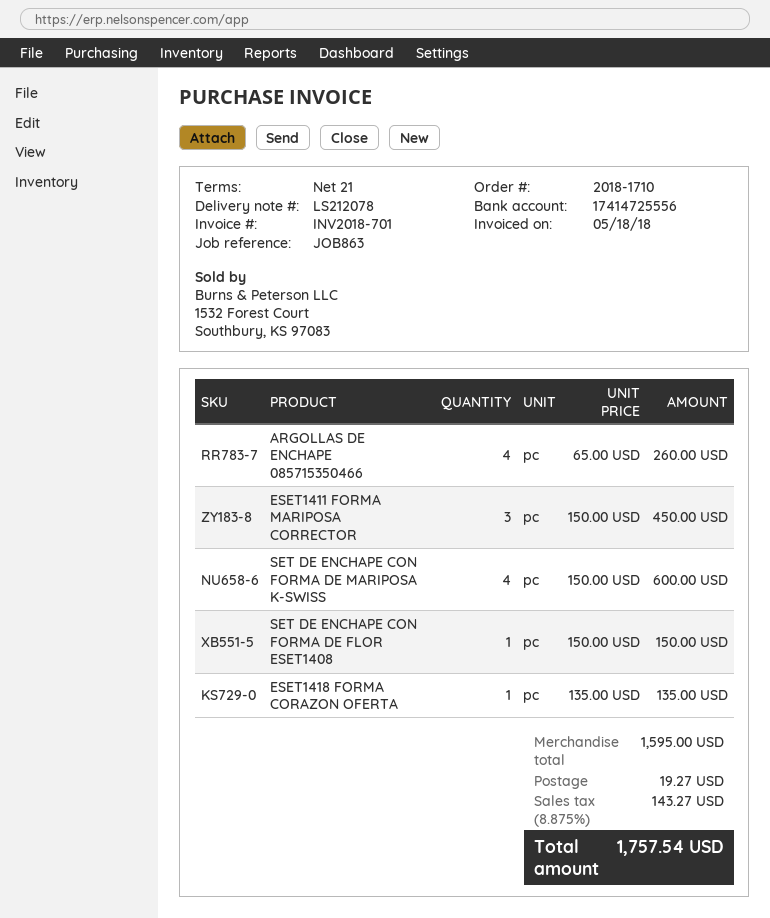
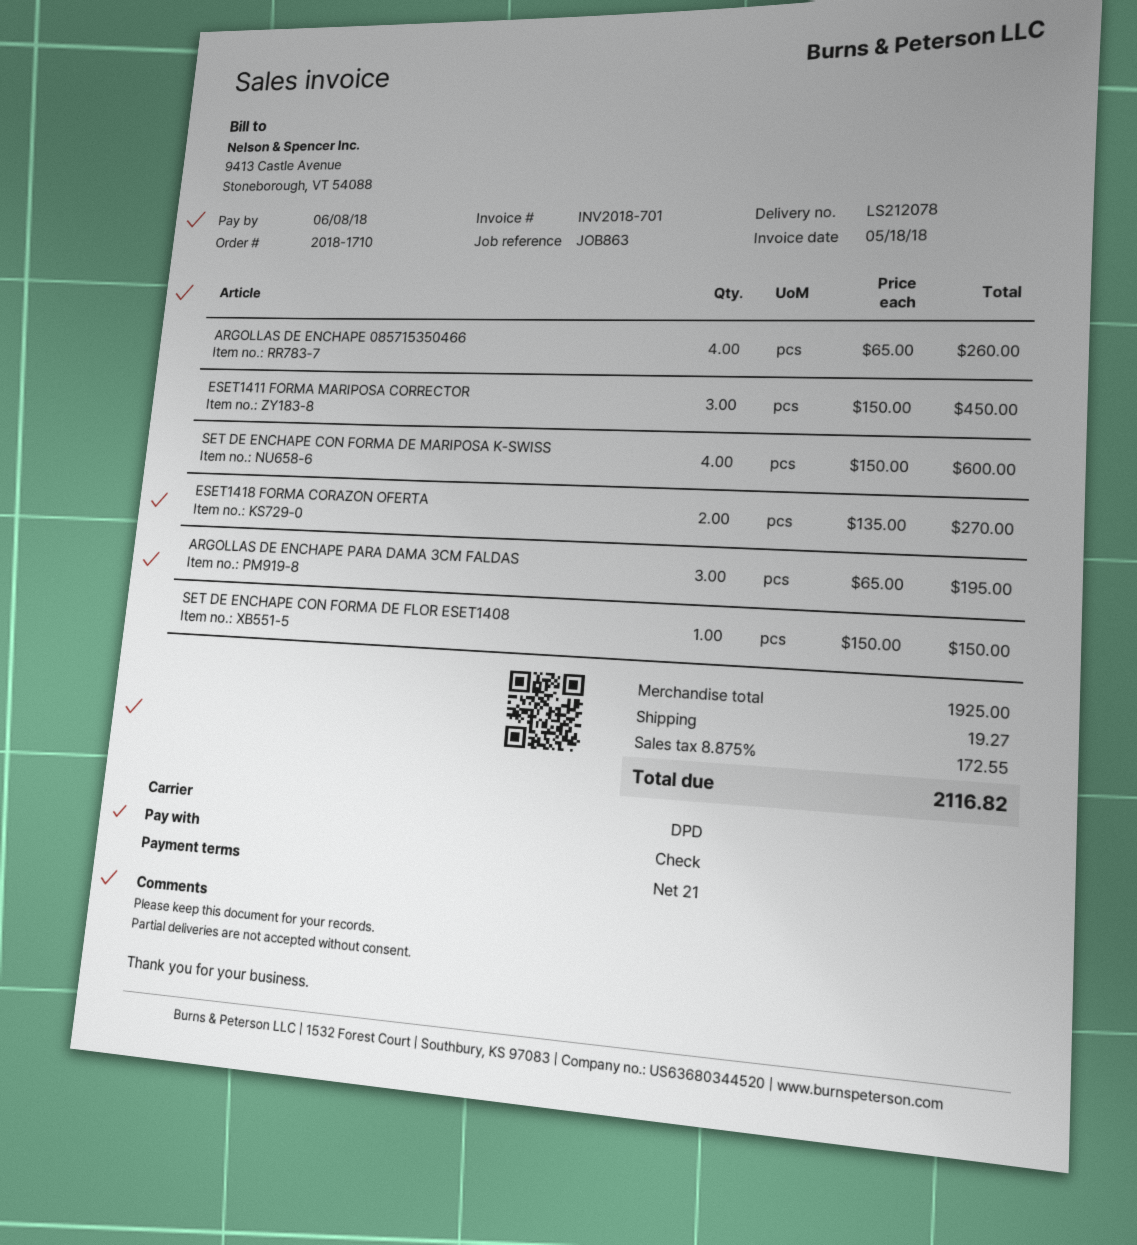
ESET1418 FORMA CORAZON OFERTA: 1 x 135.00 = 135.00 -> 2 x 135.00 = 270.00
ARGOLLAS DE ENCHAPE PARA DAMA 3CM FALDAS: none -> 3 x 65.00 = 195.00
subtotal: 1595.00 -> 1925.00
tax: 8.875% = 143.27 -> 8.875% = 172.55
total: 1757.54 -> 2116.82

